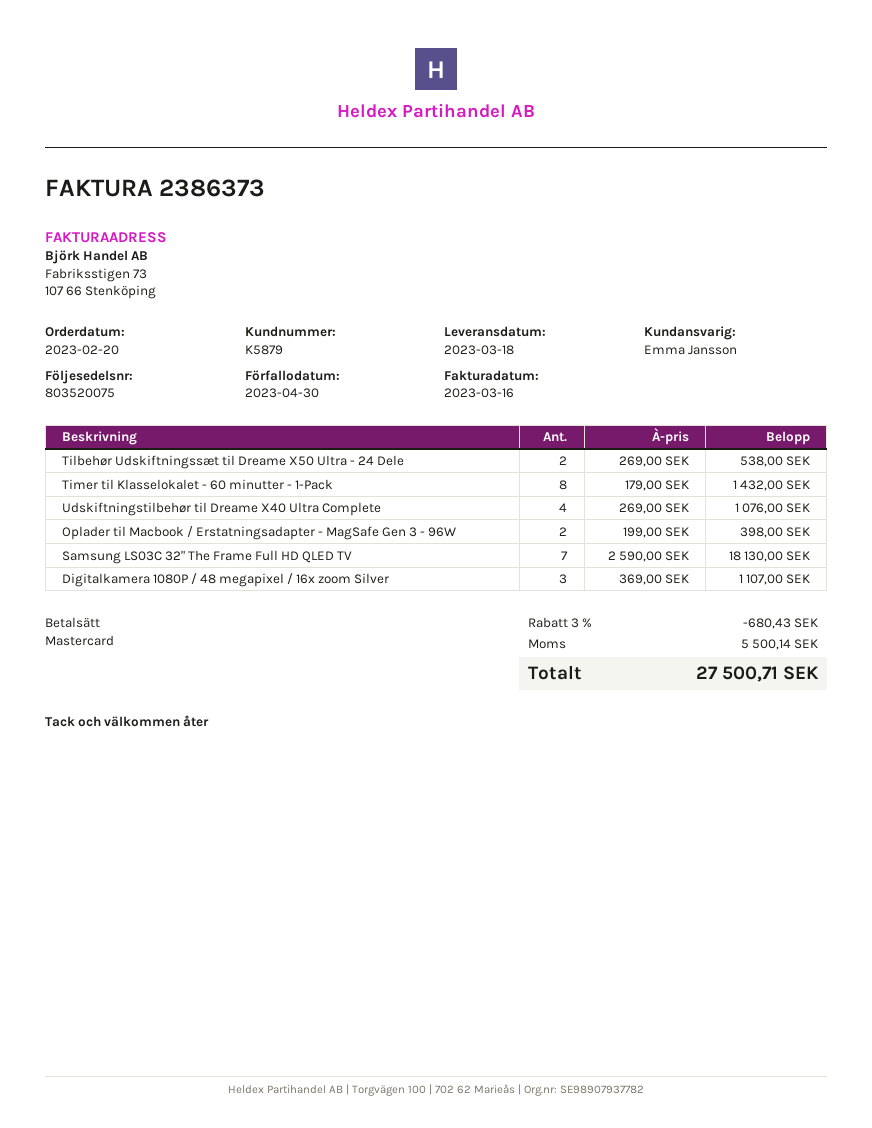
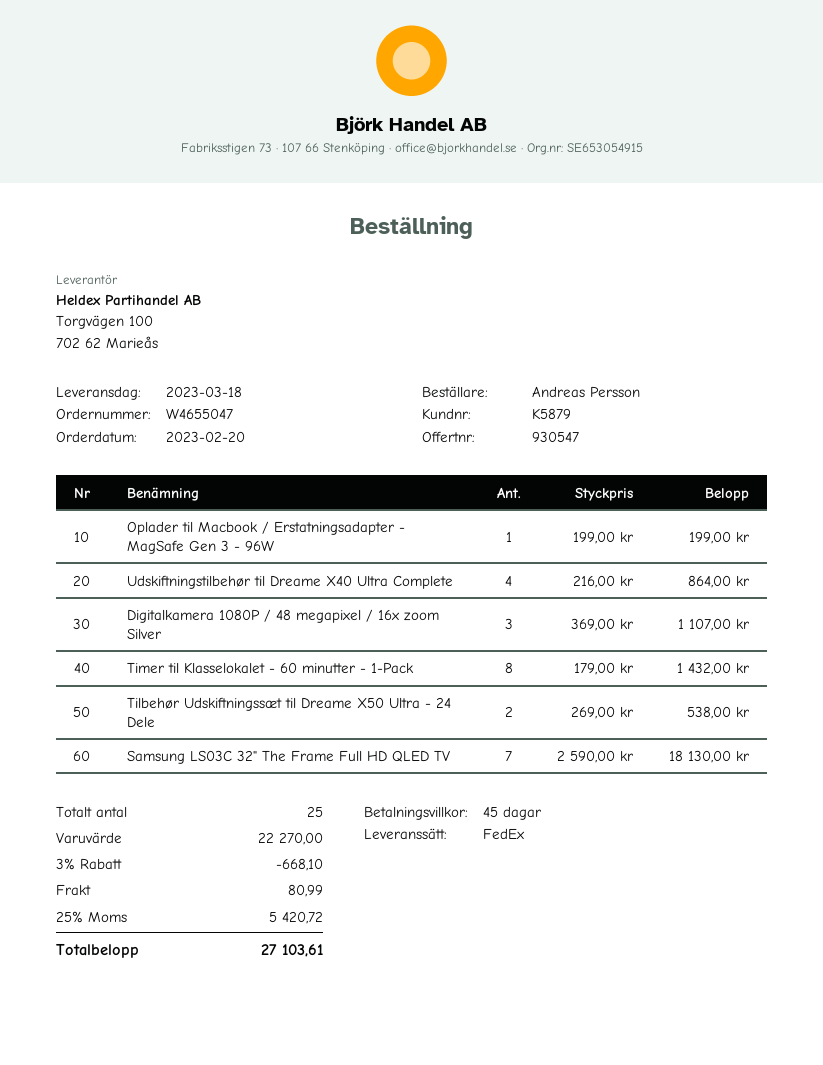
Udskiftningstilbehør til Dreame X40 Ultra Complete: 4 x 269.00 = 1076.00 -> 4 x 216.00 = 864.00
Oplader til Macbook / Erstatningsadapter - MagSafe Gen 3 - 96W: 2 x 199.00 = 398.00 -> 1 x 199.00 = 199.00
discount: 3% = 680.43 -> 3% = 668.10
shipping: none -> 80.99
tax: 5500.14 -> 5420.72
total: 27500.71 -> 27103.61

